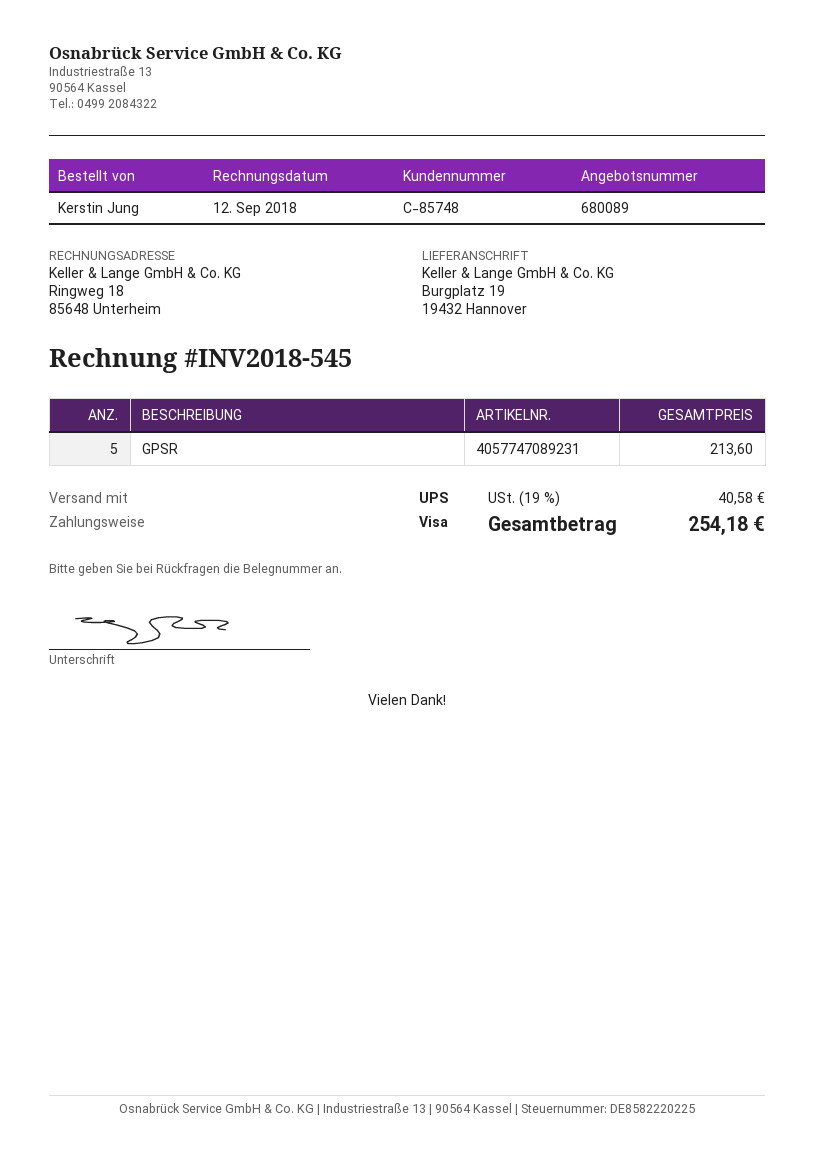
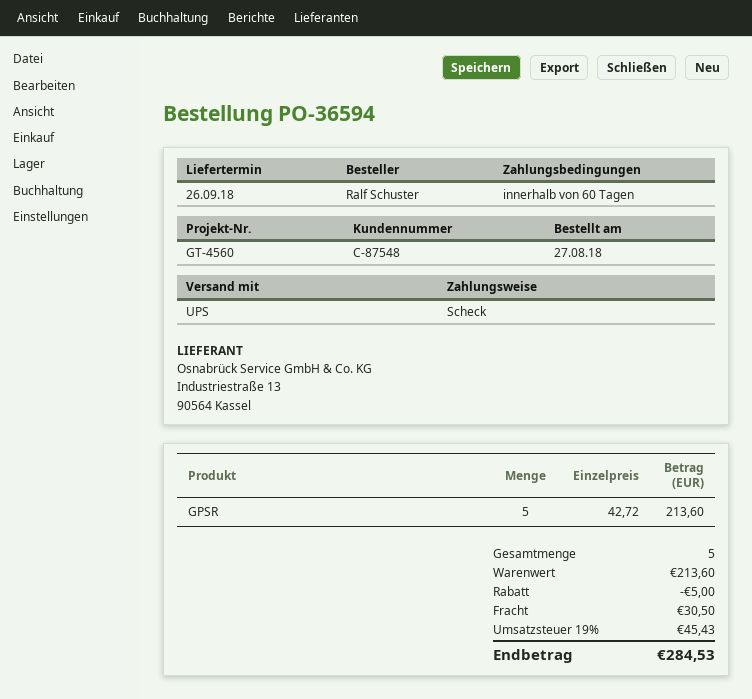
customer number: C-85748 -> C-87548
ordered by: Kerstin Jung -> Ralf Schuster
payment method: Visa -> cheque
discount: none -> 5.00
shipping: none -> 30.50
tax: 19% = 40.58 -> 19% = 45.43
total: 254.18 -> 284.53

